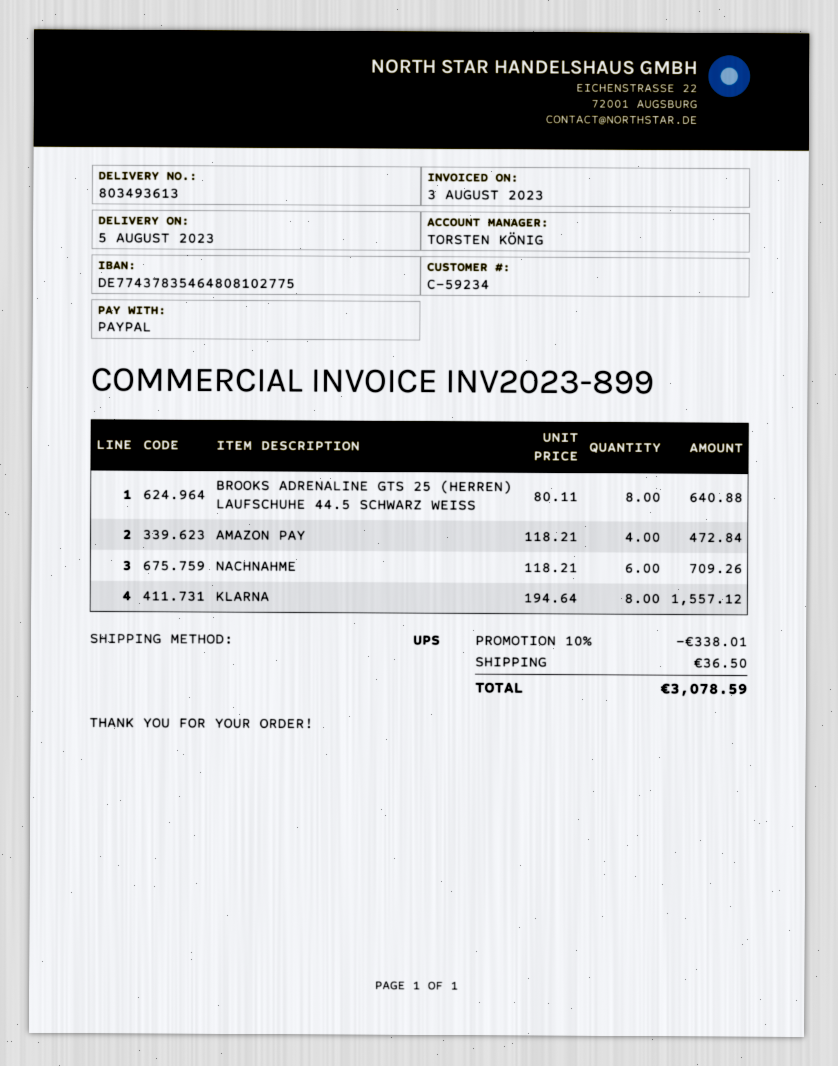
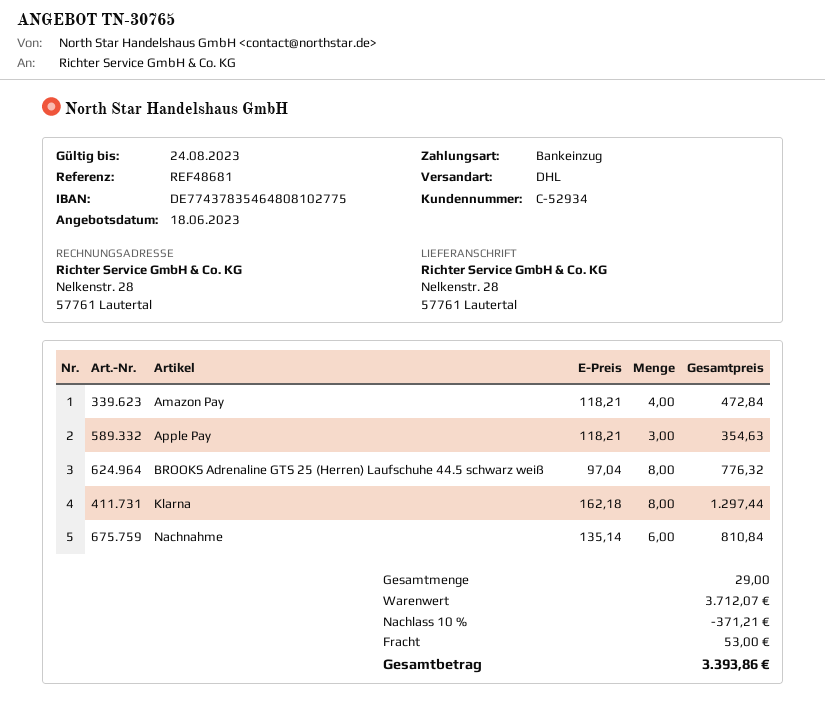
customer number: C-59234 -> C-52934
payment method: PayPal -> direct debit
shipping method: UPS -> DHL
BROOKS ADRENALINE GTS 25 (HERREN) LAUFSCHUHE 44.5 SCHWARZ WEISS: 8 x 80.11 = 640.88 -> 8 x 97.04 = 776.32
NACHNAHME: 6 x 118.21 = 709.26 -> 6 x 135.14 = 810.84
KLARNA: 8 x 194.64 = 1557.12 -> 8 x 162.18 = 1297.44
Apple Pay: none -> 3 x 118.21 = 354.63
discount: 10% = 338.01 -> 10% = 371.21
shipping: 36.50 -> 53.00
total: 3078.59 -> 3393.86

